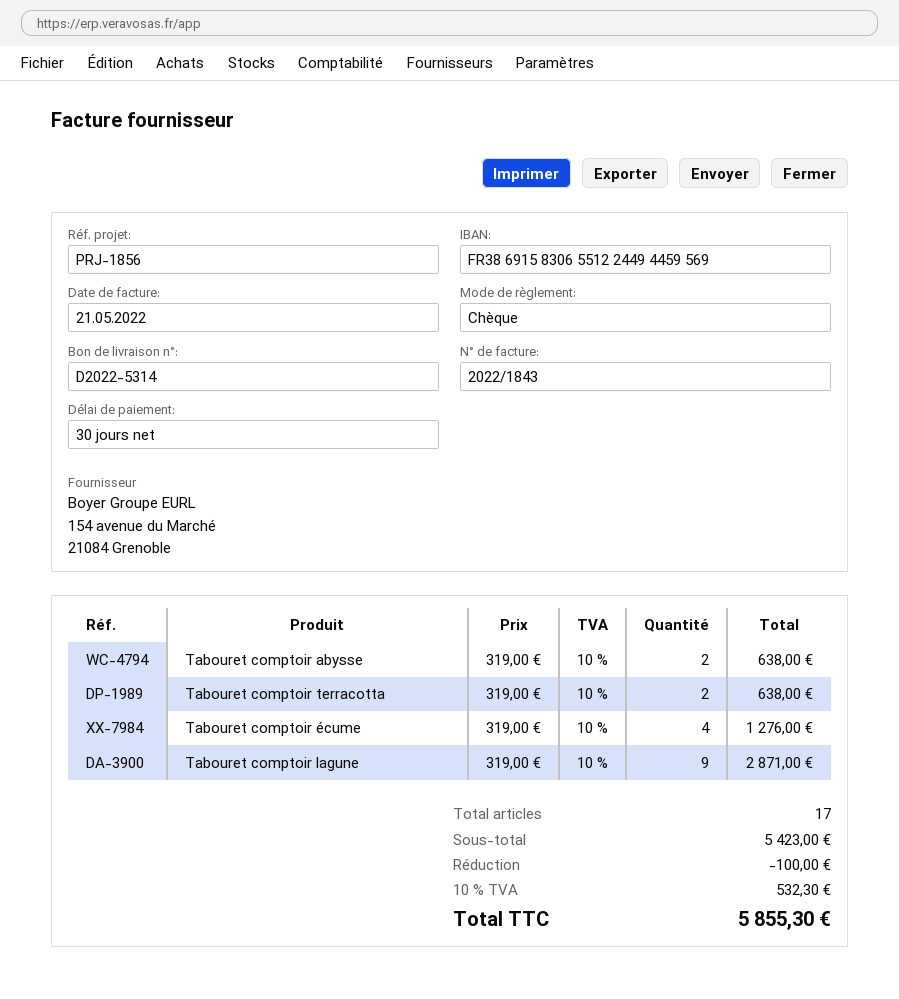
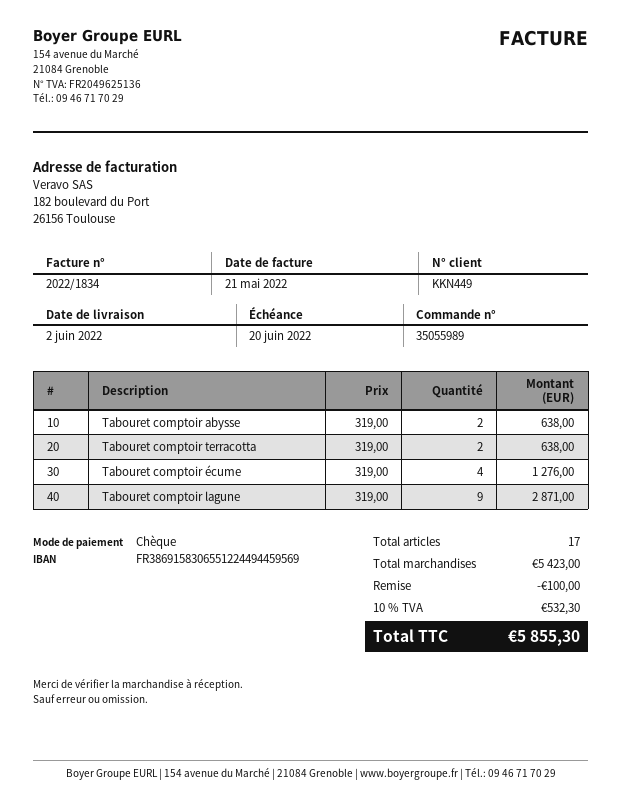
invoice number: 2022/1843 -> 2022/1834

